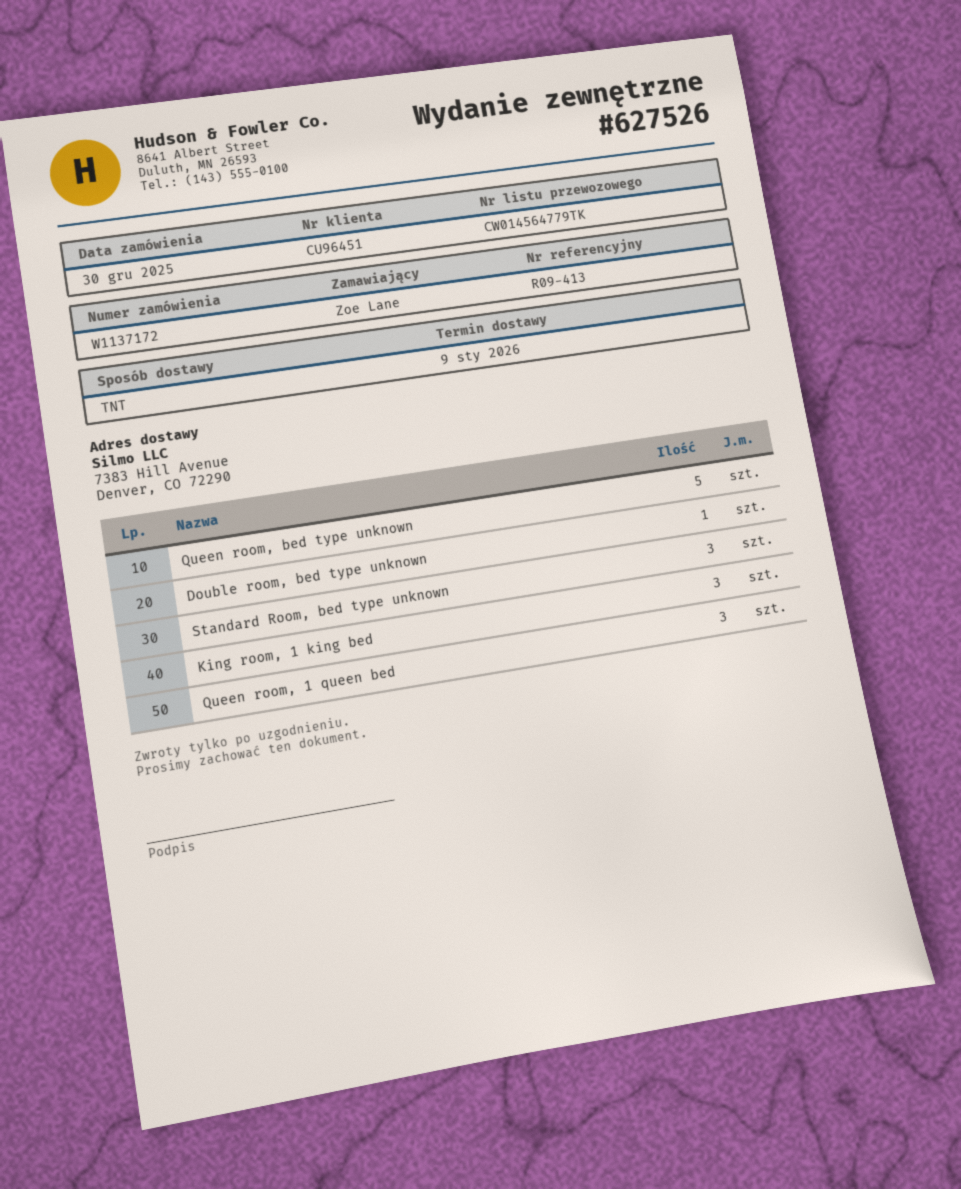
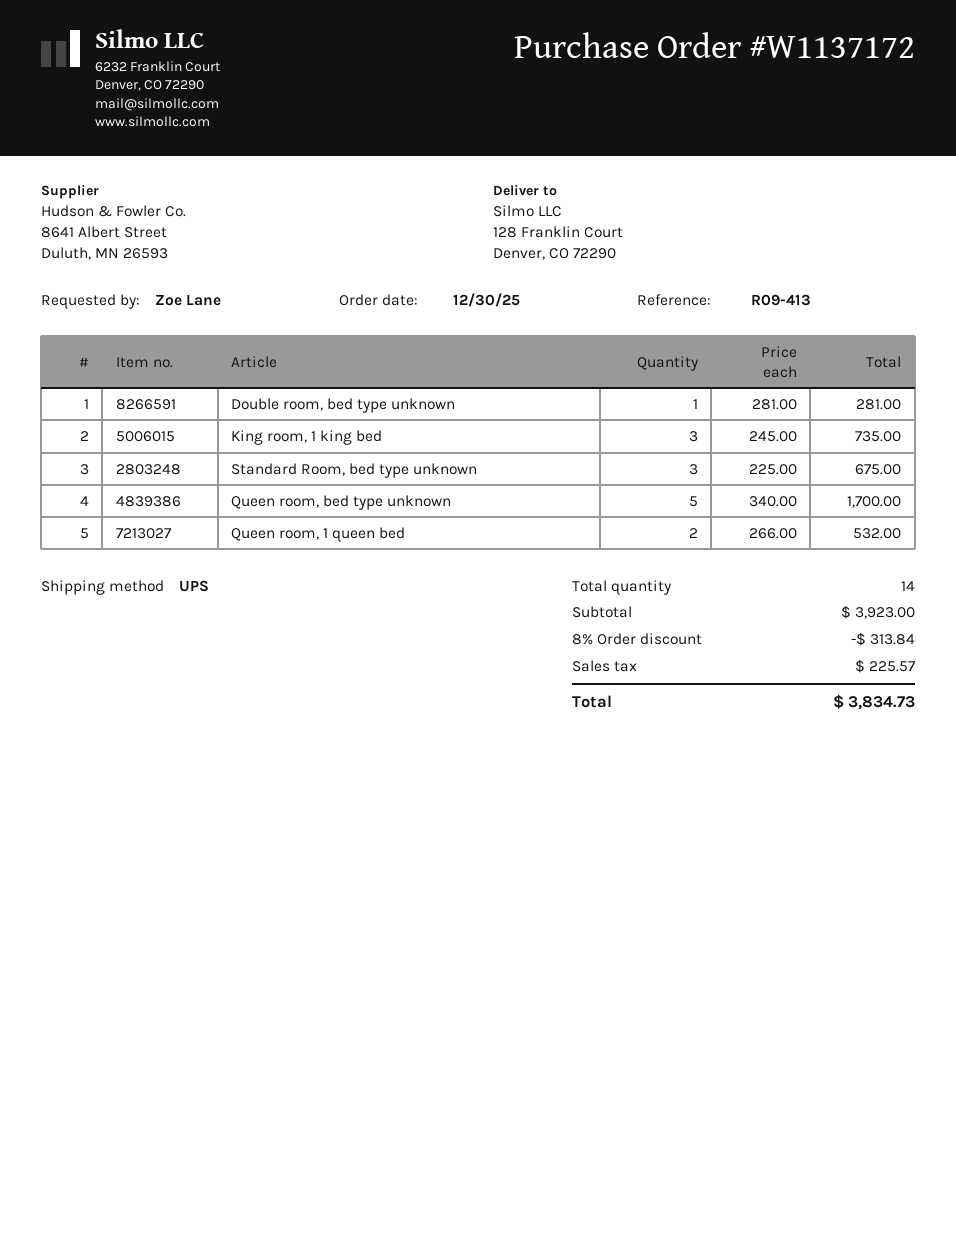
shipping method: TNT -> UPS
ship to: 7383 Hill Avenue, Denver, CO 72290 -> 128 Franklin Court, Denver, CO 72290
Queen room, 1 queen bed: 3 -> 2

